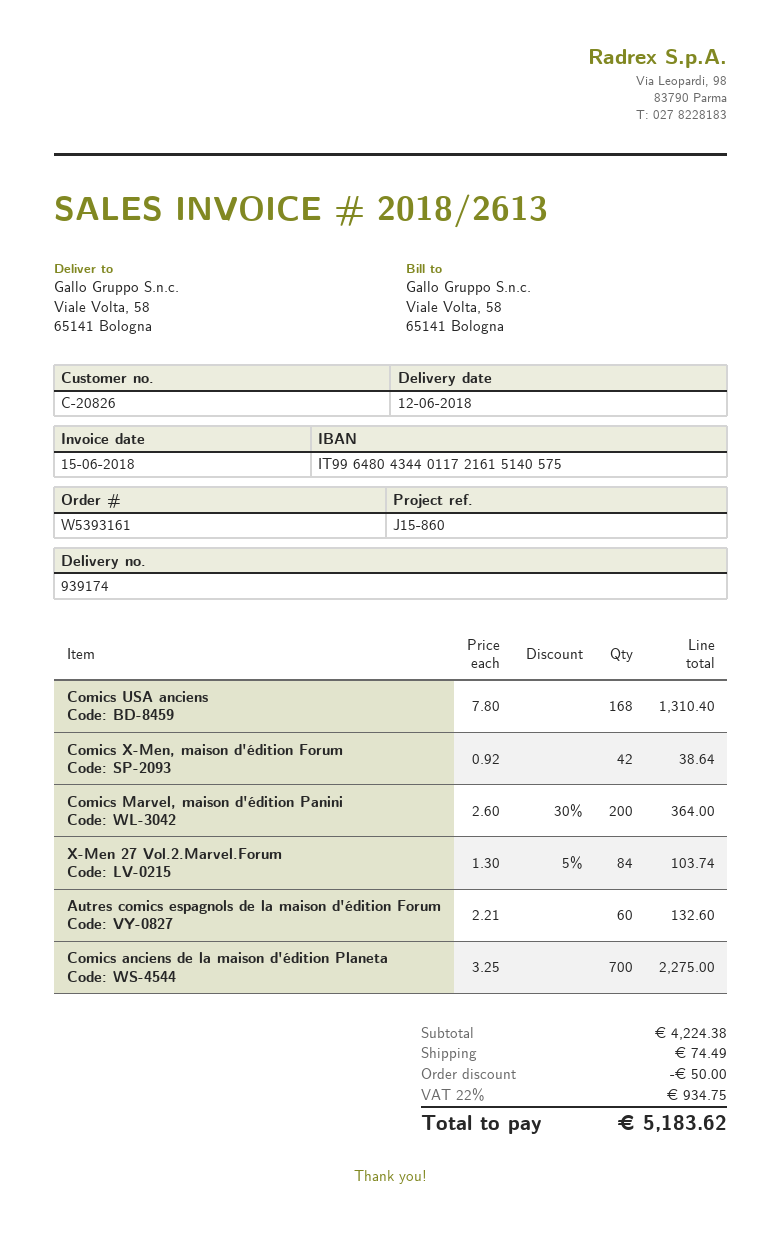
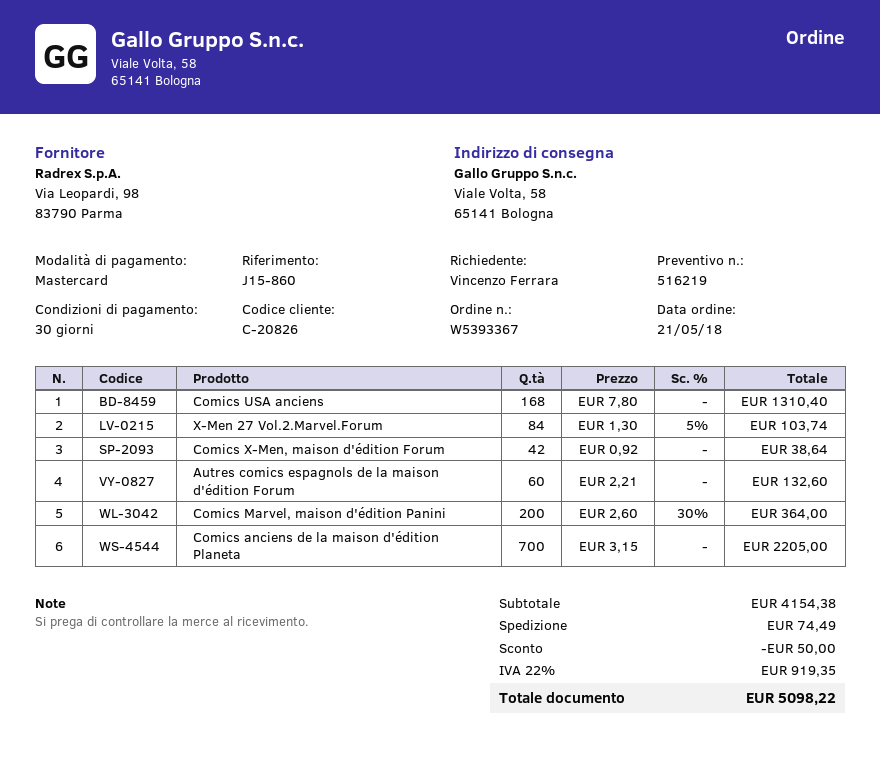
order number: W5393161 -> W5393367
Comics anciens de la maison d'édition Planeta: 700 x 3.25 = 2275.00 -> 700 x 3.15 = 2205.00
subtotal: 4224.38 -> 4154.38
tax: 22% = 934.75 -> 22% = 919.35
total: 5183.62 -> 5098.22

